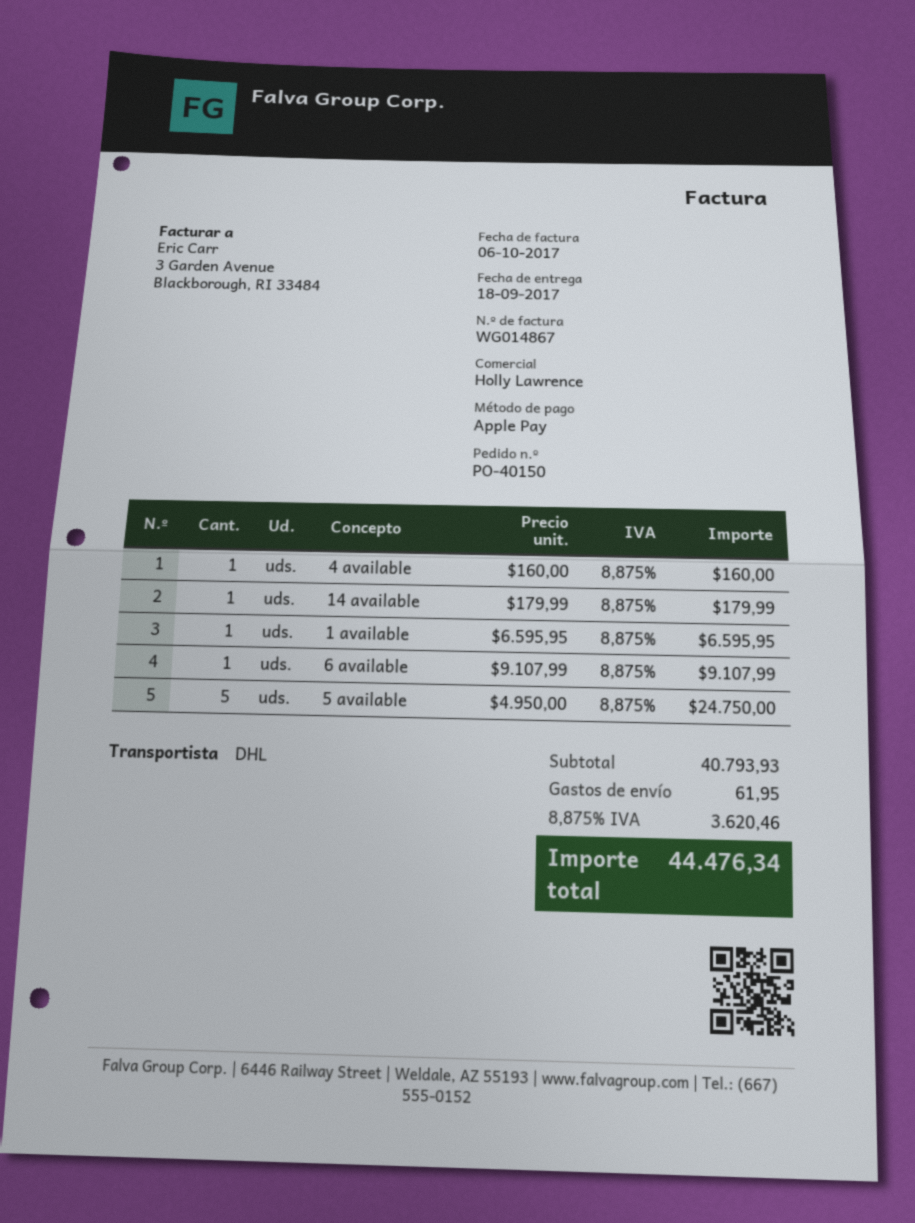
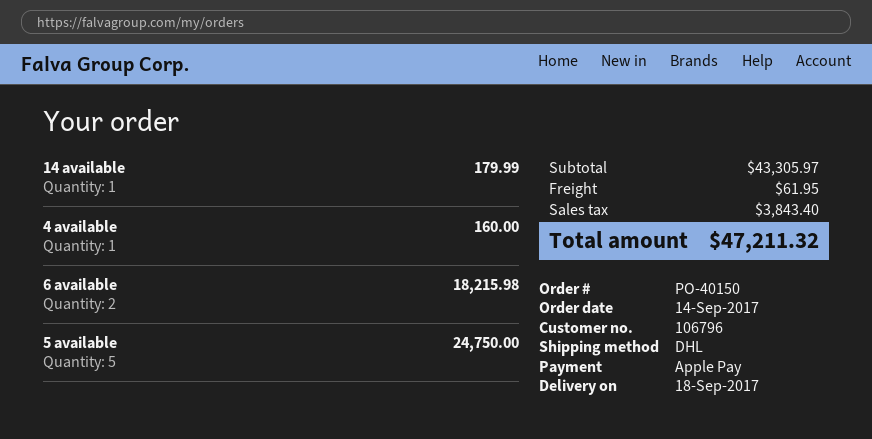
1 available: 1 for 6595.95 -> none
6 available: 1 for 9107.99 -> 2 for 18215.98
subtotal: 40793.93 -> 43305.97
tax: 3620.46 -> 3843.40
total: 44476.34 -> 47211.32

